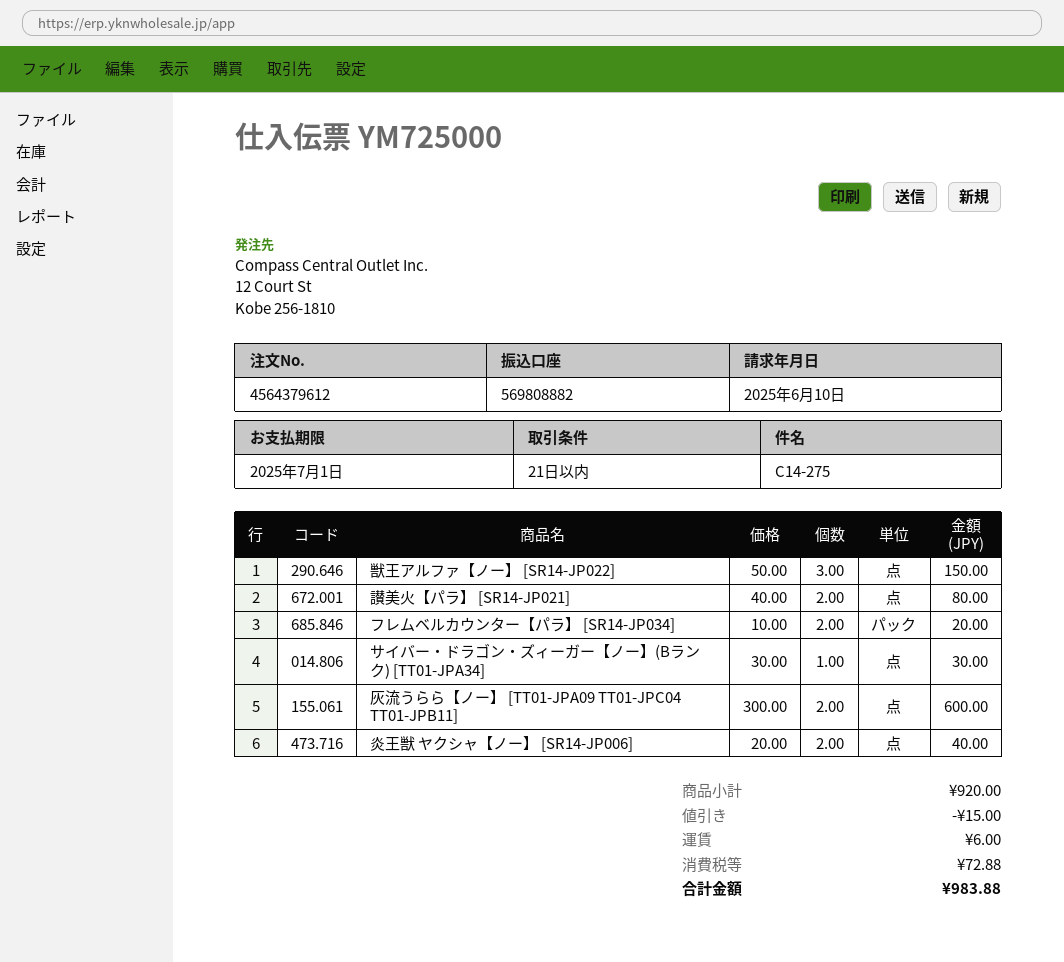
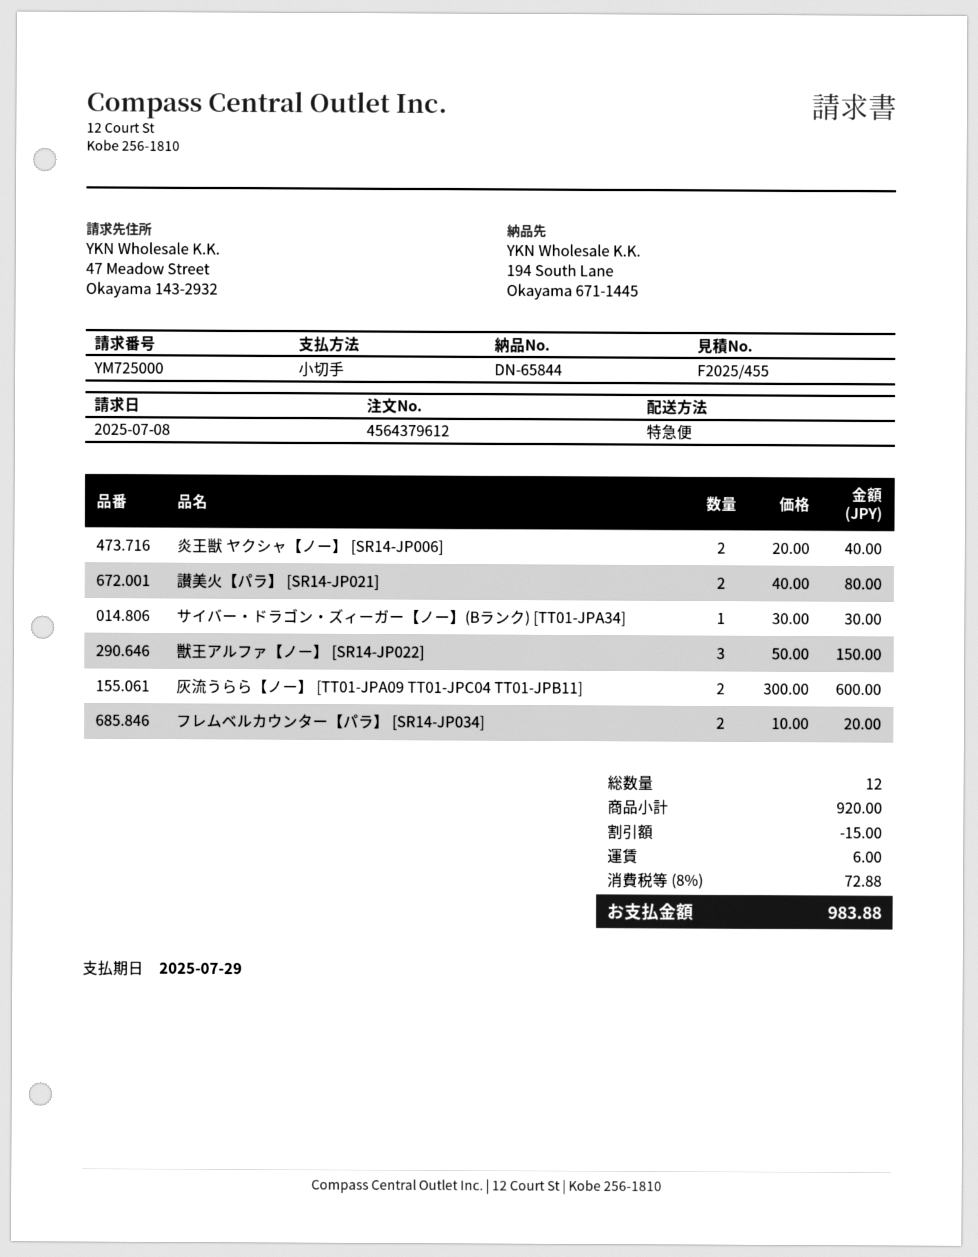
invoice date: 2025-06-10 -> 2025-07-08
due date: 2025-07-01 -> 2025-07-29

